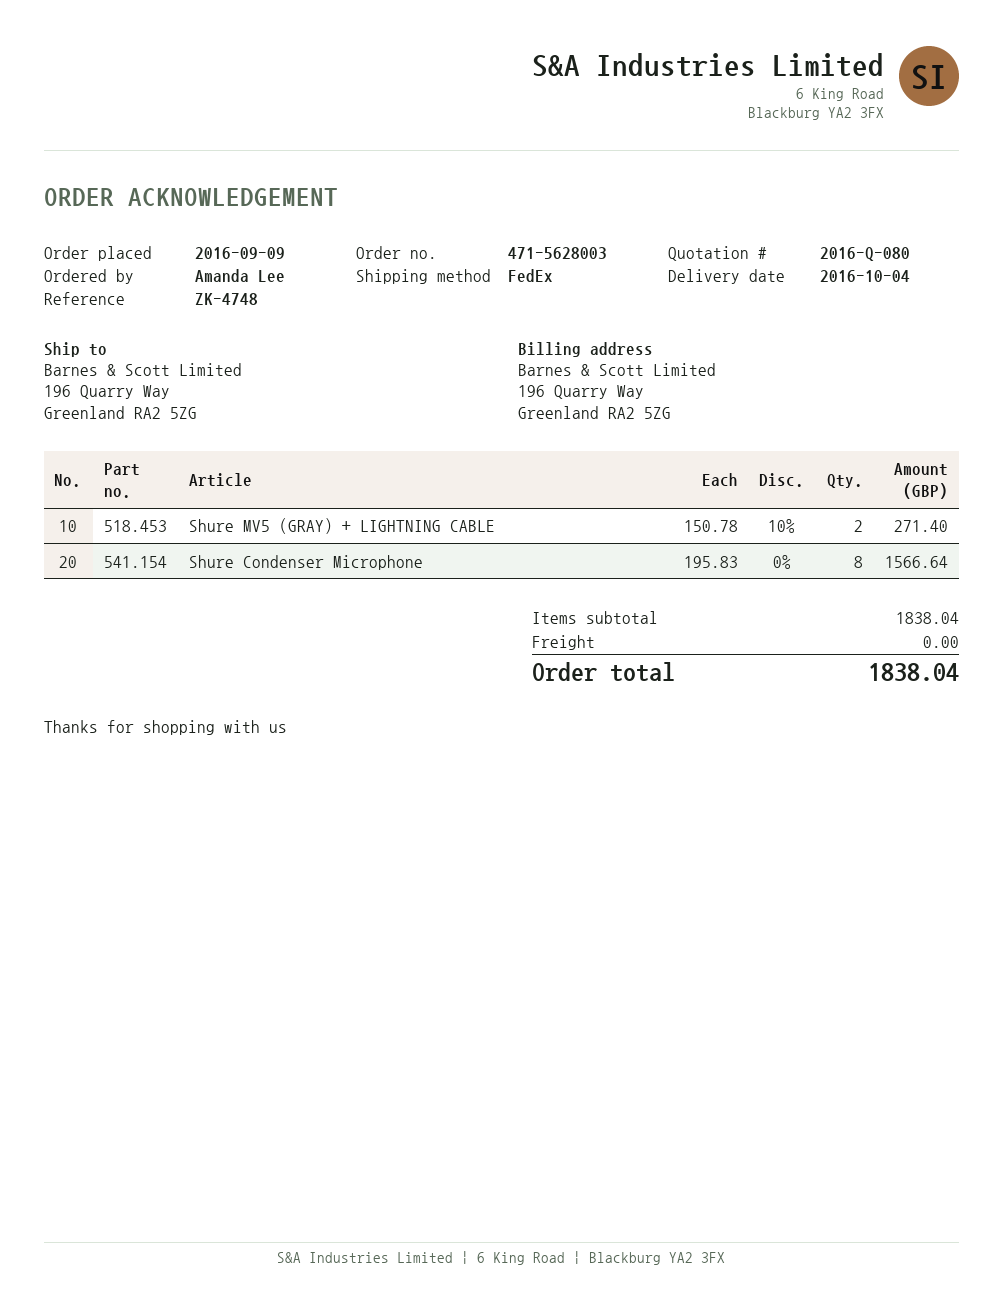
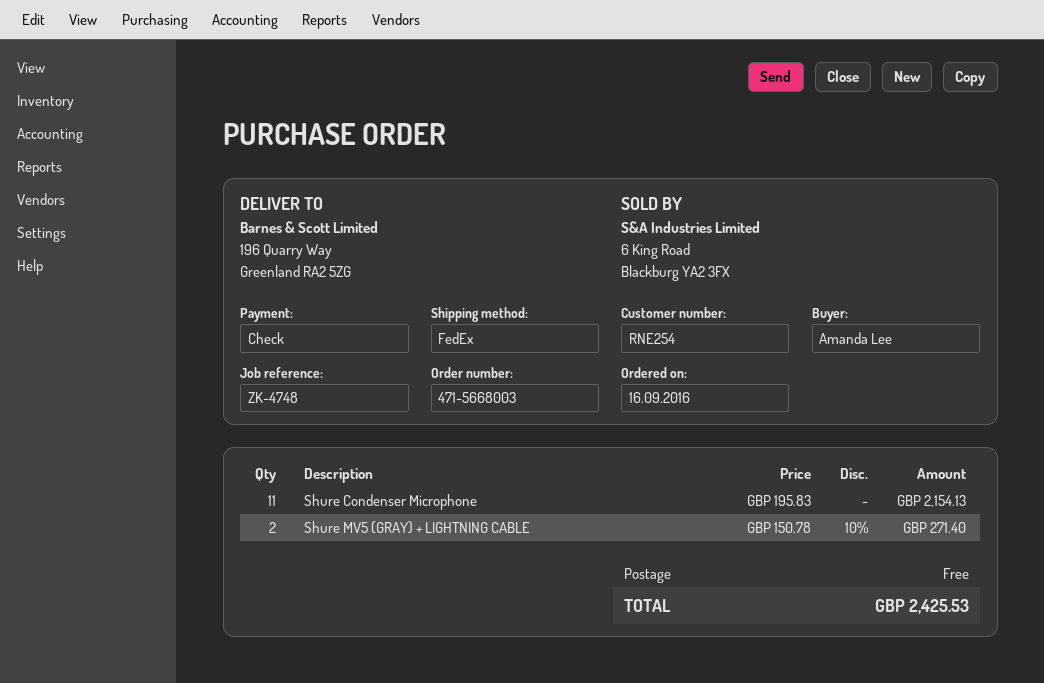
order number: 471-5628003 -> 471-5668003
order date: 2016-09-09 -> 2016-09-16
Shure Condenser Microphone: 8 x 195.83 = 1566.64 -> 11 x 195.83 = 2154.13
total: 1838.04 -> 2425.53

